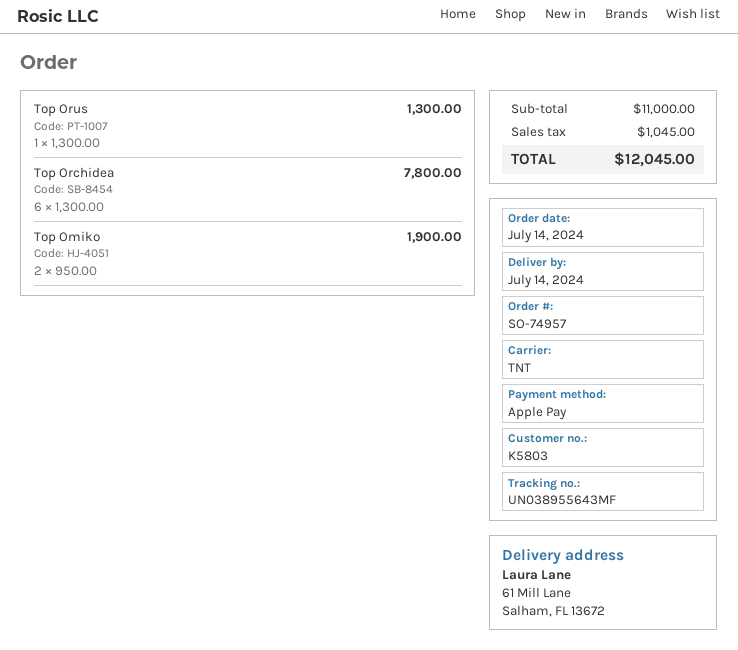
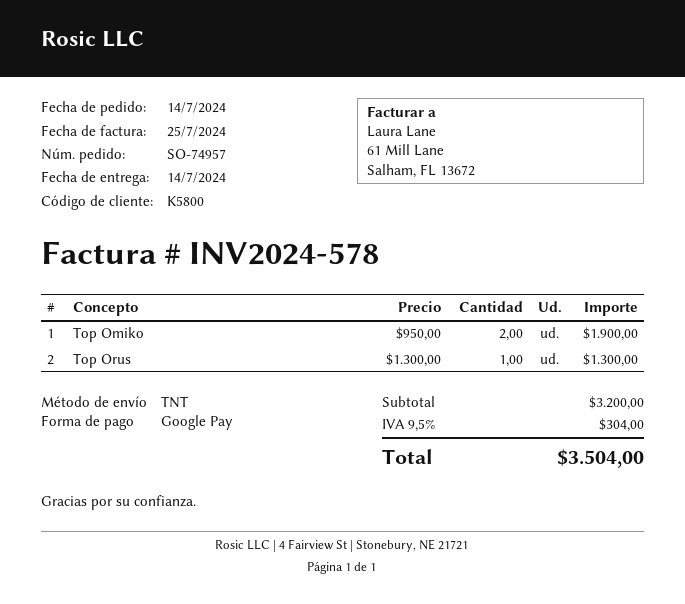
customer number: K5803 -> K5800
payment method: Apple Pay -> Google Pay
Top Orchidea: 6 x 1300.00 = 7800.00 -> none
subtotal: 11000.00 -> 3200.00
tax: 1045.00 -> 304.00
total: 12045.00 -> 3504.00

